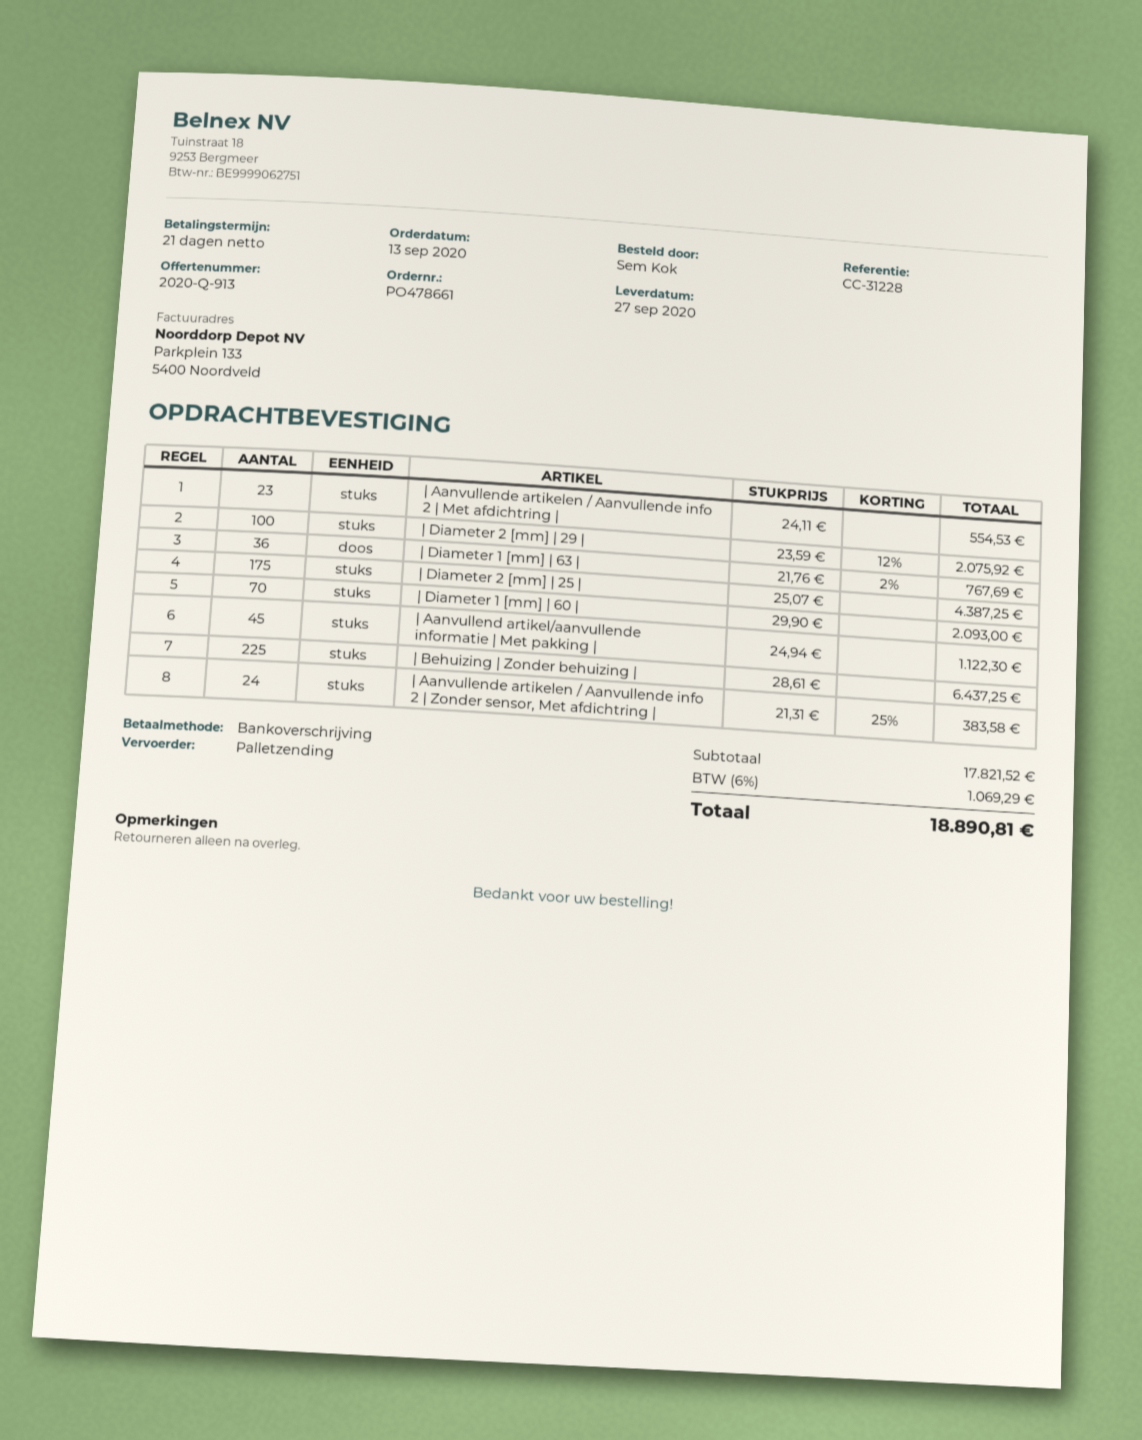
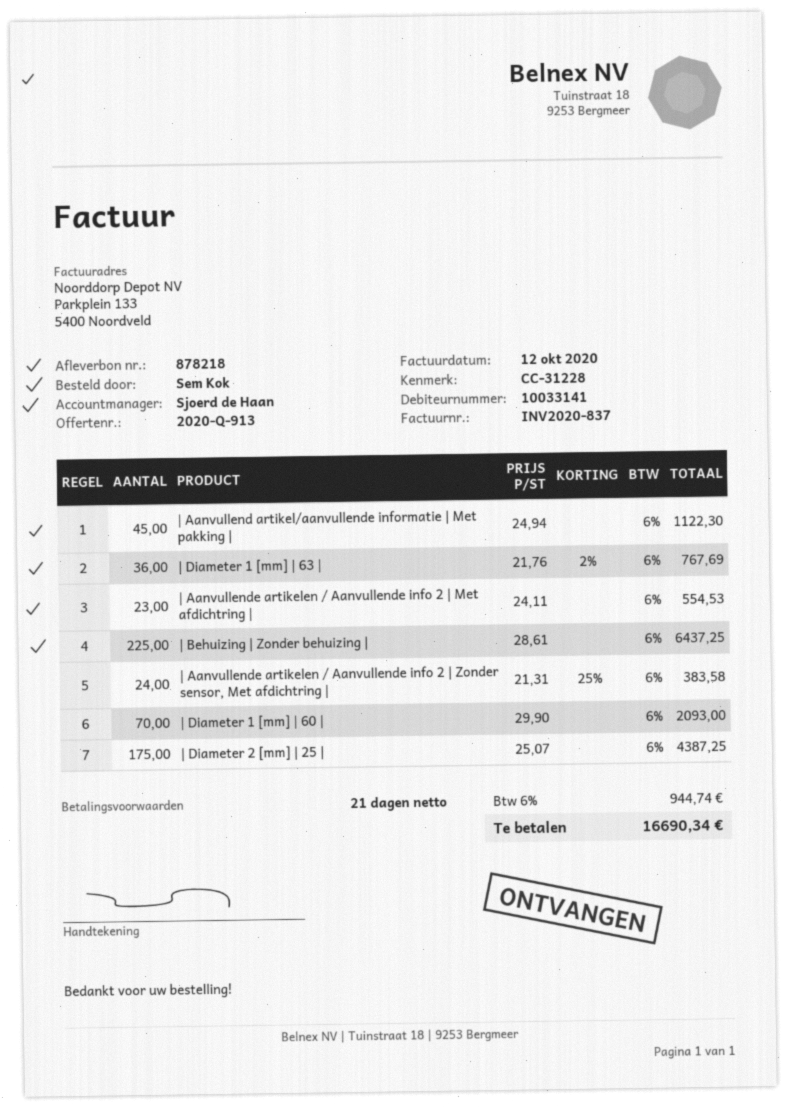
| Diameter 2 [mm] | 29 |: 100 x 23.59 - 12% = 2075.92 -> none
tax: 6% = 1069.29 -> 6% = 944.74
total: 18890.81 -> 16690.34

